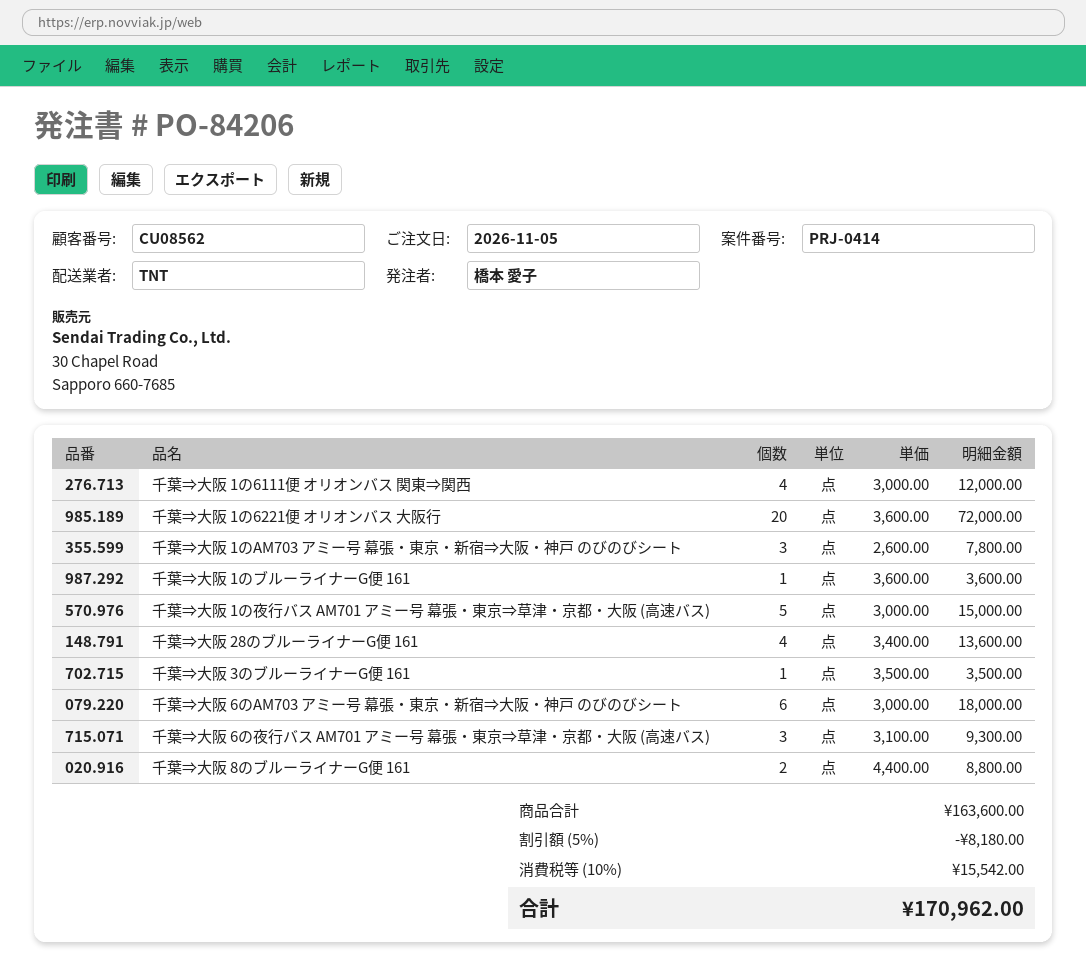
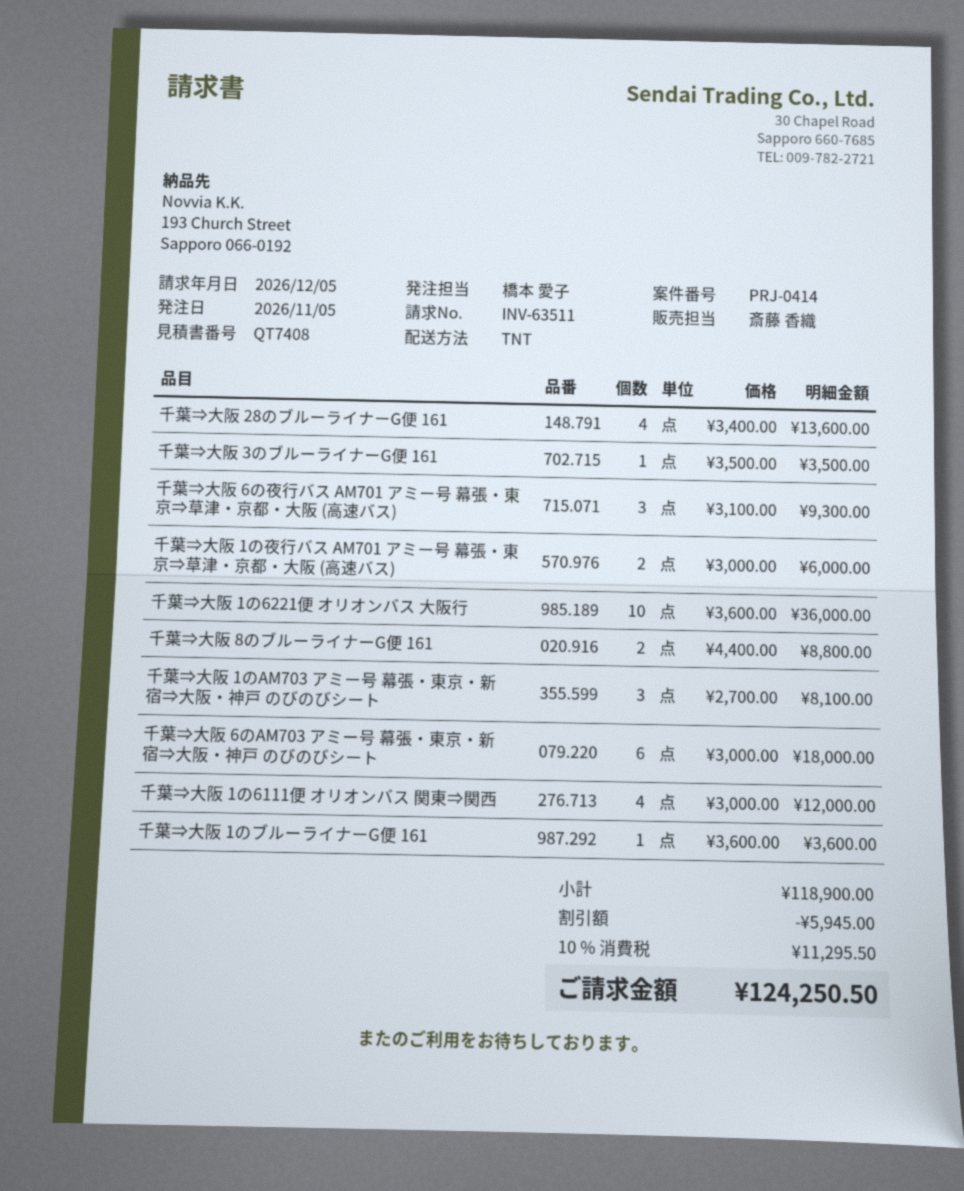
千葉⇒大阪 1の6221便 オリオンバス 大阪行: 20 x 3600.00 = 72000.00 -> 10 x 3600.00 = 36000.00
千葉⇒大阪 1のAM703 アミー号 幕張・東京・新宿⇒大阪・神戸 のびのびシート: 3 x 2600.00 = 7800.00 -> 3 x 2700.00 = 8100.00
千葉⇒大阪 1の夜行バス AM701 アミー号 幕張・東京⇒草津・京都・大阪 (高速バス): 5 x 3000.00 = 15000.00 -> 2 x 3000.00 = 6000.00
subtotal: 163600.00 -> 118900.00
discount: 8180.00 -> 5945.00
tax: 10% = 15542.00 -> 10% = 11295.50
total: 170962.00 -> 124250.50

